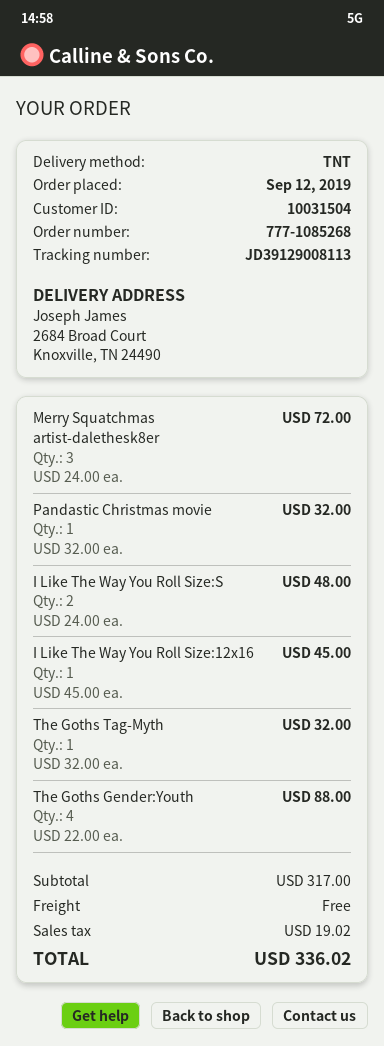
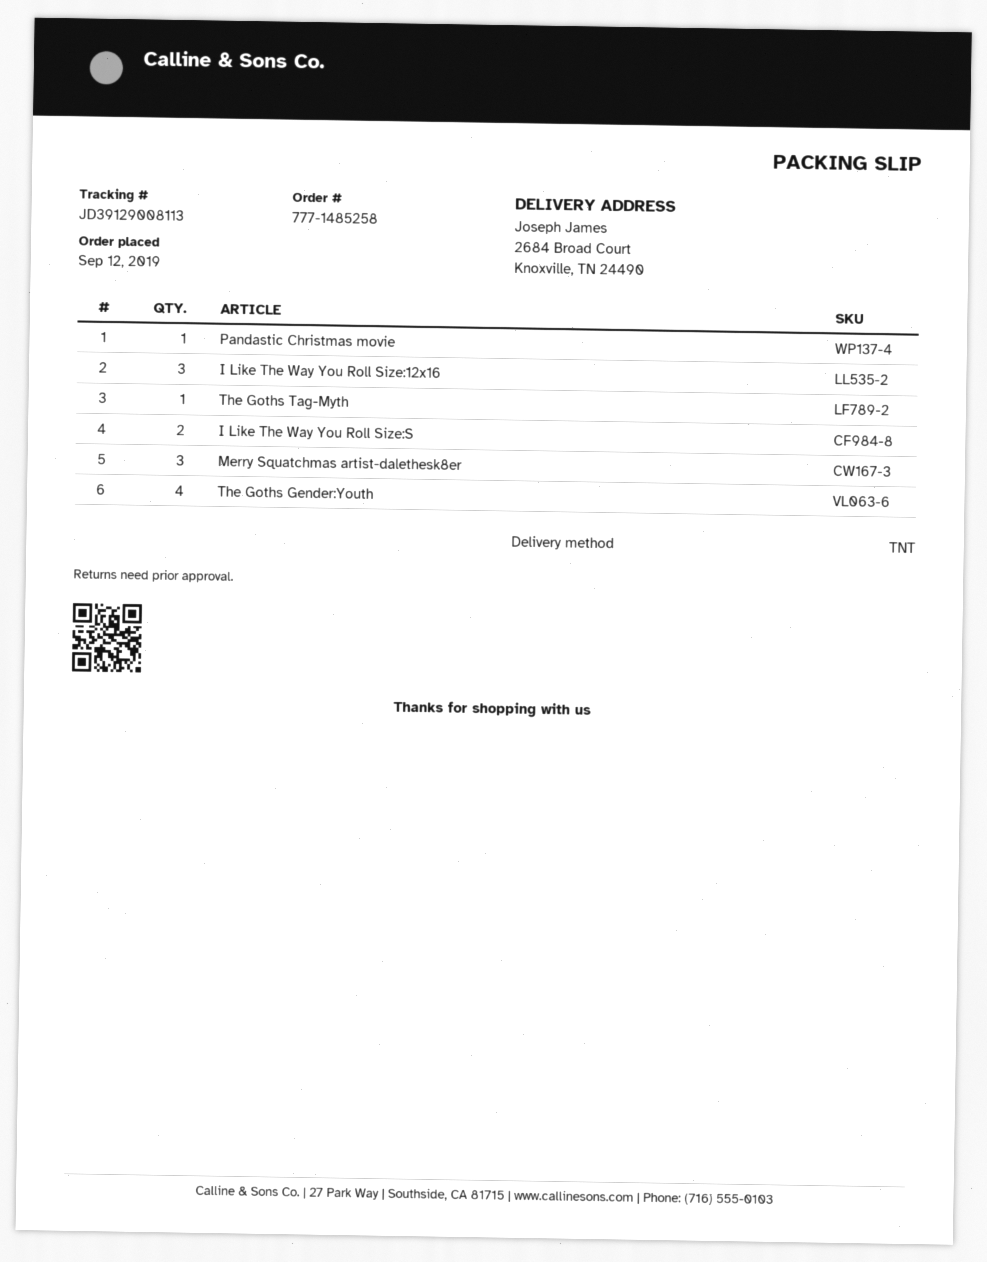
order number: 777-1085268 -> 777-1485258
I Like The Way You Roll Size:12x16: 1 -> 3

